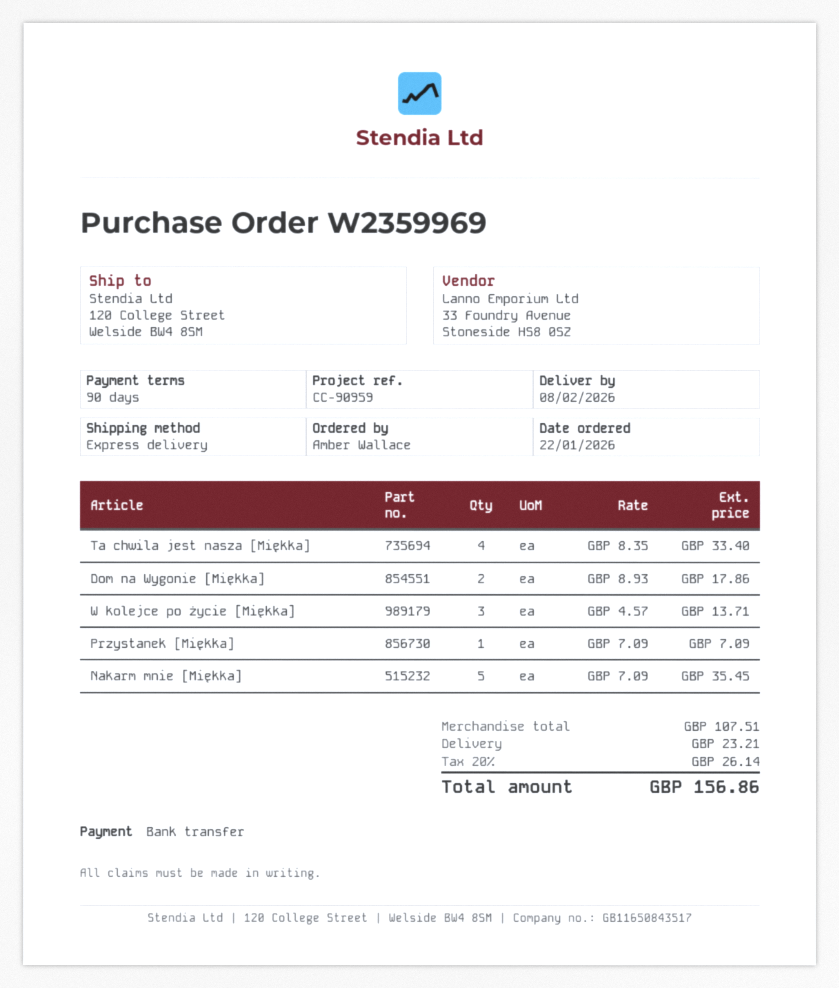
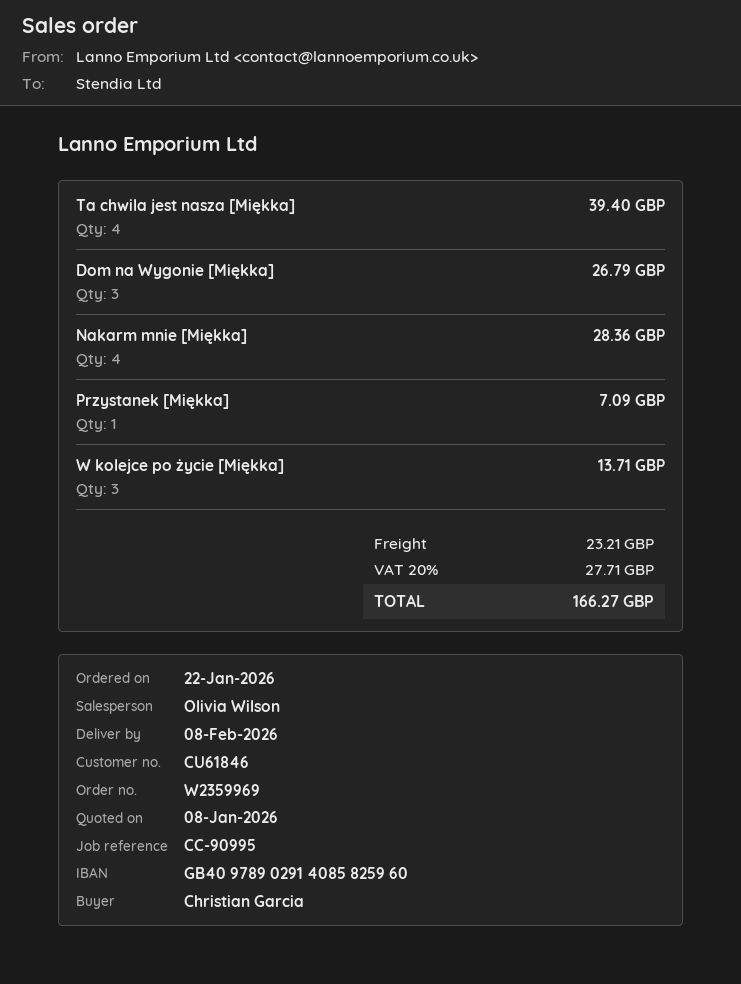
reference: CC-90959 -> CC-90995
ordered by: Amber Wallace -> Christian Garcia
Ta chwila jest nasza [Miękka]: 4 for 33.40 -> 4 for 39.40
Dom na Wygonie [Miękka]: 2 for 17.86 -> 3 for 26.79
Nakarm mnie [Miękka]: 5 for 35.45 -> 4 for 28.36
tax: 20% = 26.14 -> 20% = 27.71
total: 156.86 -> 166.27

